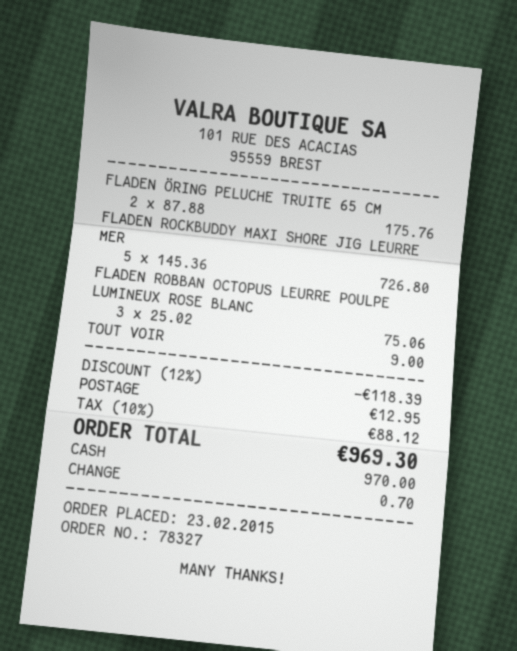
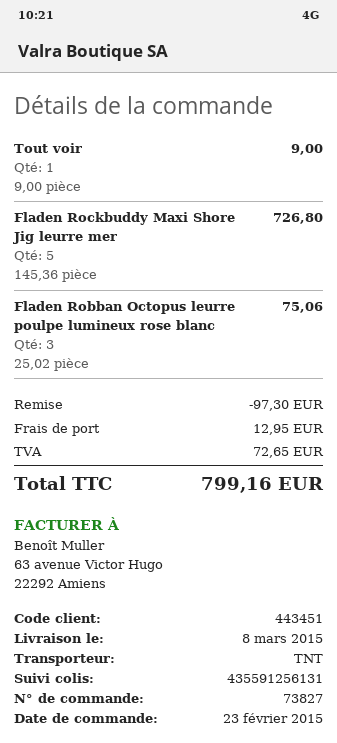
order number: 78327 -> 73827
FLADEN ÖRING PELUCHE TRUITE 65 CM: 2 x 87.88 = 175.76 -> none
discount: 118.39 -> 97.30
tax: 88.12 -> 72.65
total: 969.30 -> 799.16

